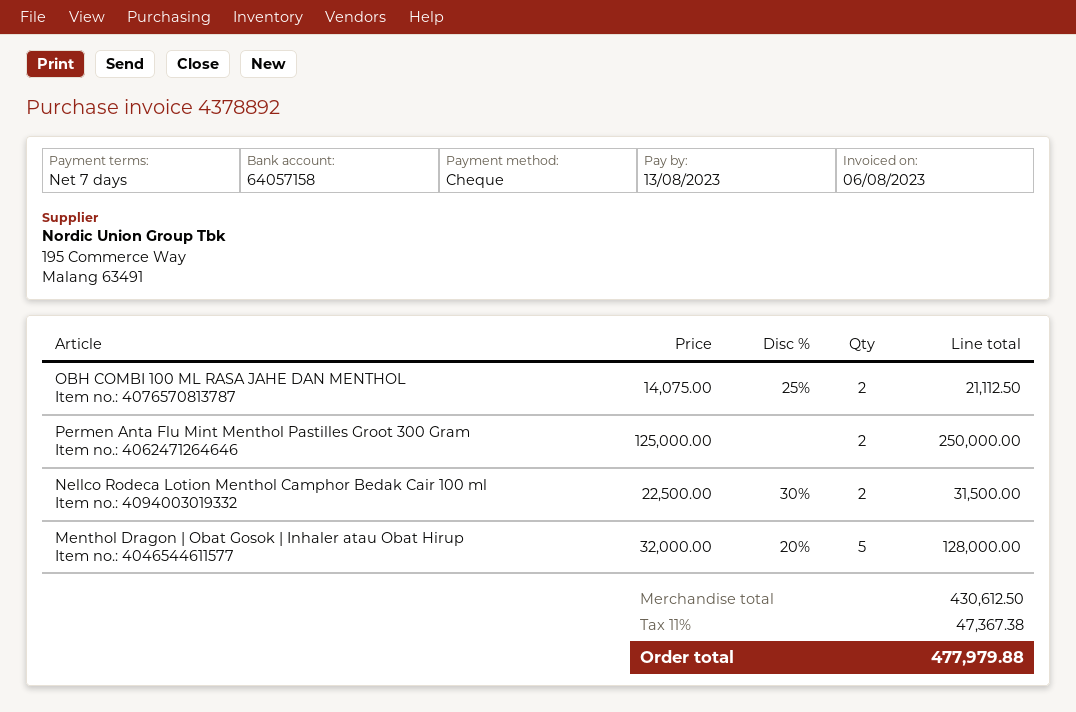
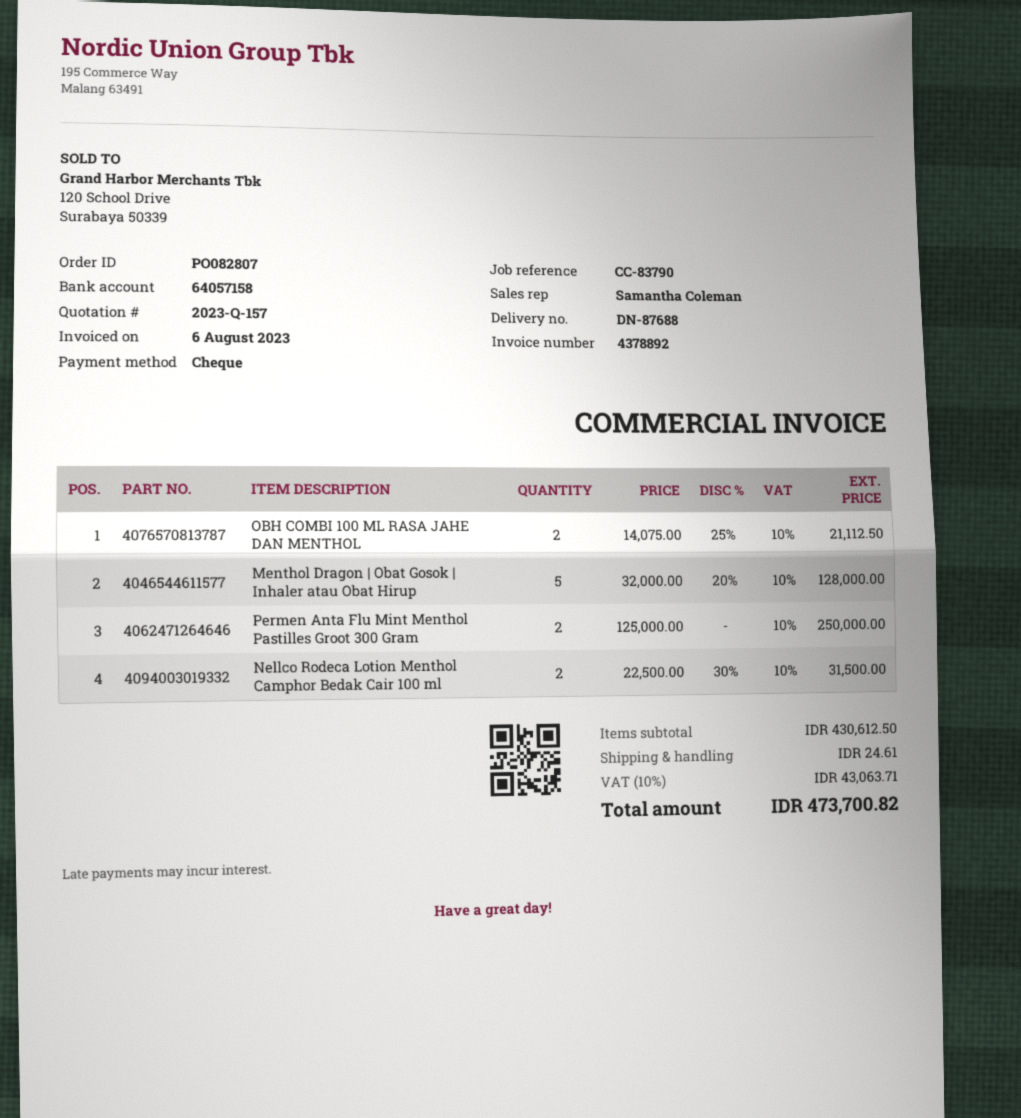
shipping: none -> 24.61
tax: 11% = 47367.38 -> 10% = 43063.71
total: 477979.88 -> 473700.82

